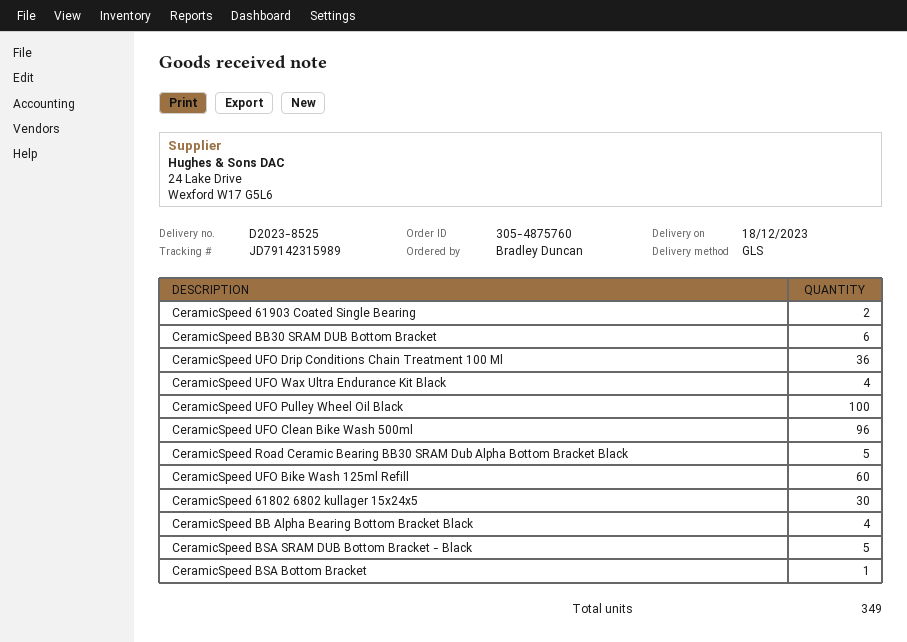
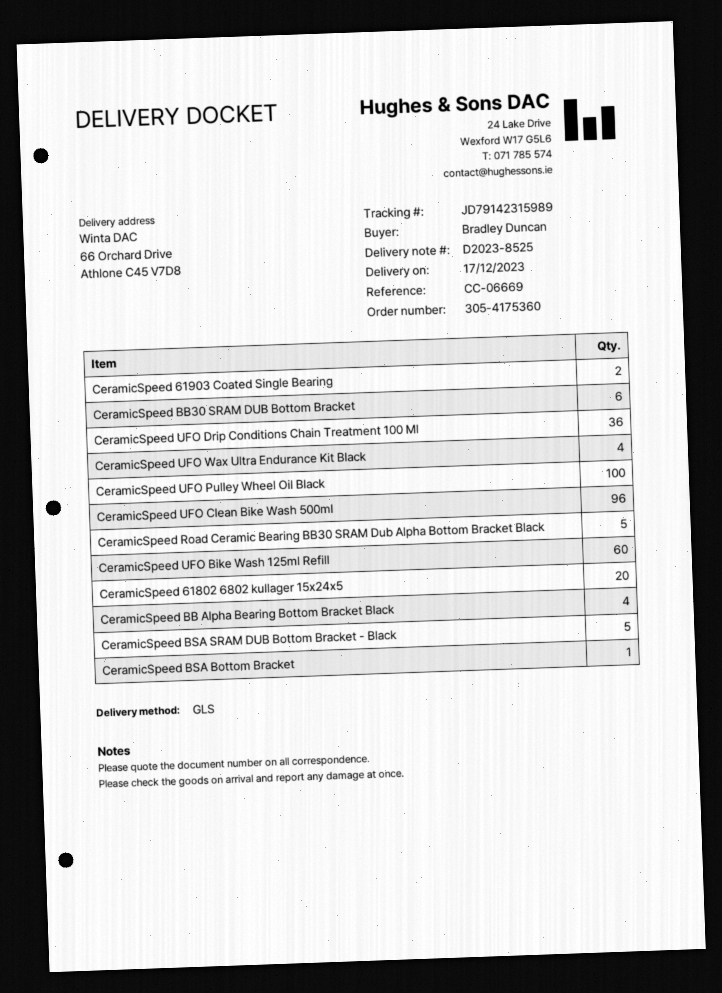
order number: 305-4875760 -> 305-4175360
delivery date: 2023-12-18 -> 2023-12-17
CeramicSpeed 61802 6802 kullager 15x24x5: 30 -> 20

